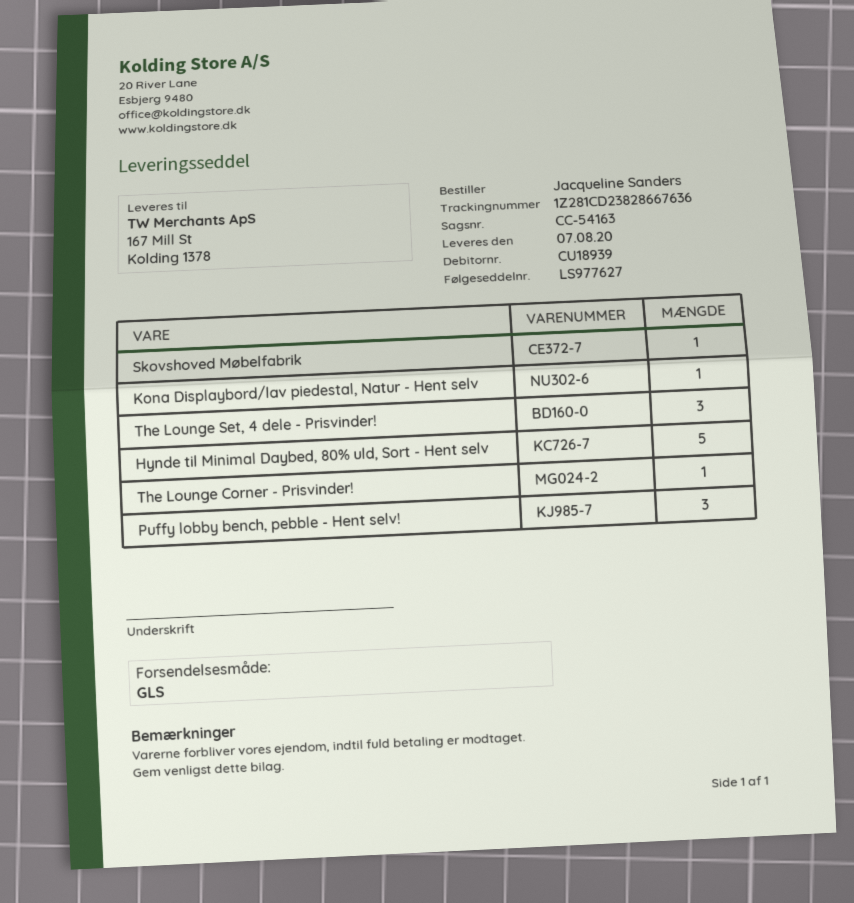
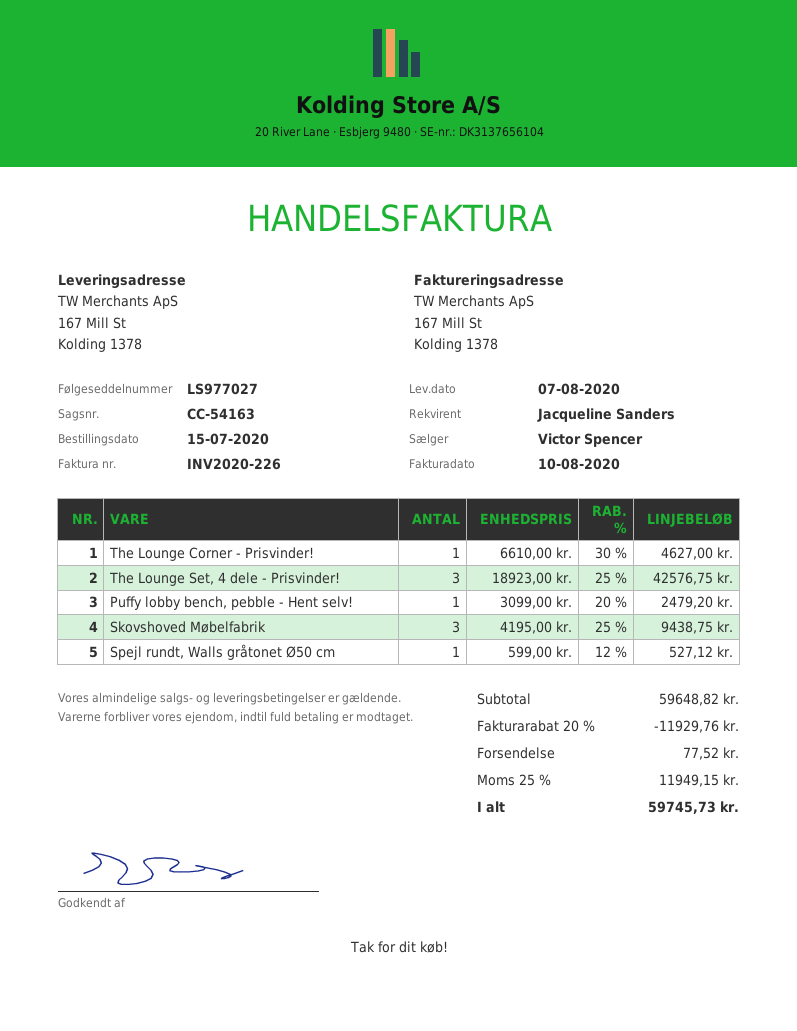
delivery note number: LS977627 -> LS977027
Skovshoved Møbelfabrik: 1 -> 3
Kona Displaybord/lav piedestal, Natur - Hent selv: 1 -> none
Hynde til Minimal Daybed, 80% uld, Sort - Hent selv: 5 -> none
Puffy lobby bench, pebble - Hent selv!: 3 -> 1
Spejl rundt, Walls gråtonet Ø50 cm: none -> 1

